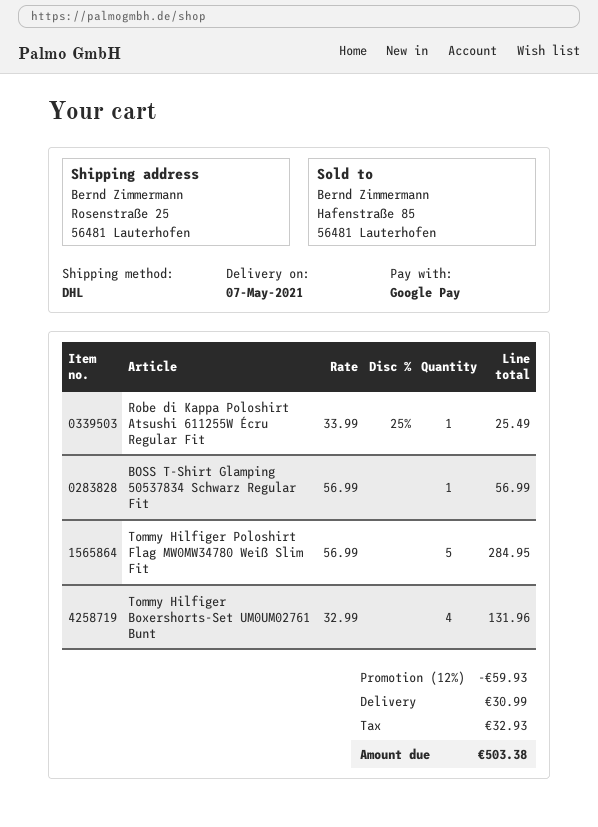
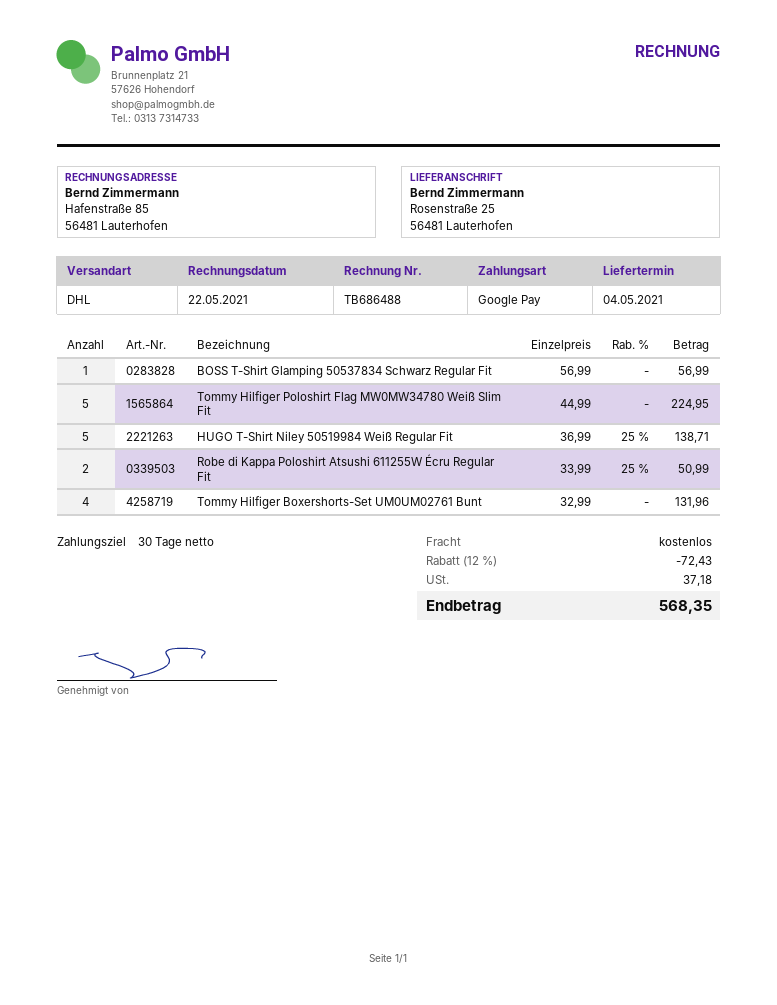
delivery date: 2021-05-07 -> 2021-05-04
Robe di Kappa Poloshirt Atsushi 611255W Écru Regular Fit: 1 x 33.99 - 25% = 25.49 -> 2 x 33.99 - 25% = 50.99
Tommy Hilfiger Poloshirt Flag MW0MW34780 Weiß Slim Fit: 5 x 56.99 = 284.95 -> 5 x 44.99 = 224.95
HUGO T-Shirt Niley 50519984 Weiß Regular Fit: none -> 5 x 36.99 - 25% = 138.71
discount: 12% = 59.93 -> 12% = 72.43
shipping: 30.99 -> 0.00
tax: 32.93 -> 37.18
total: 503.38 -> 568.35

